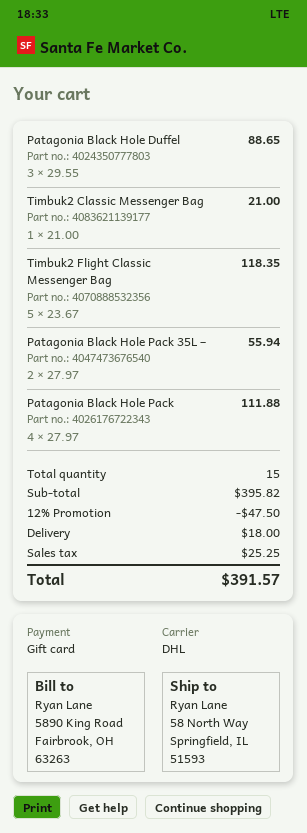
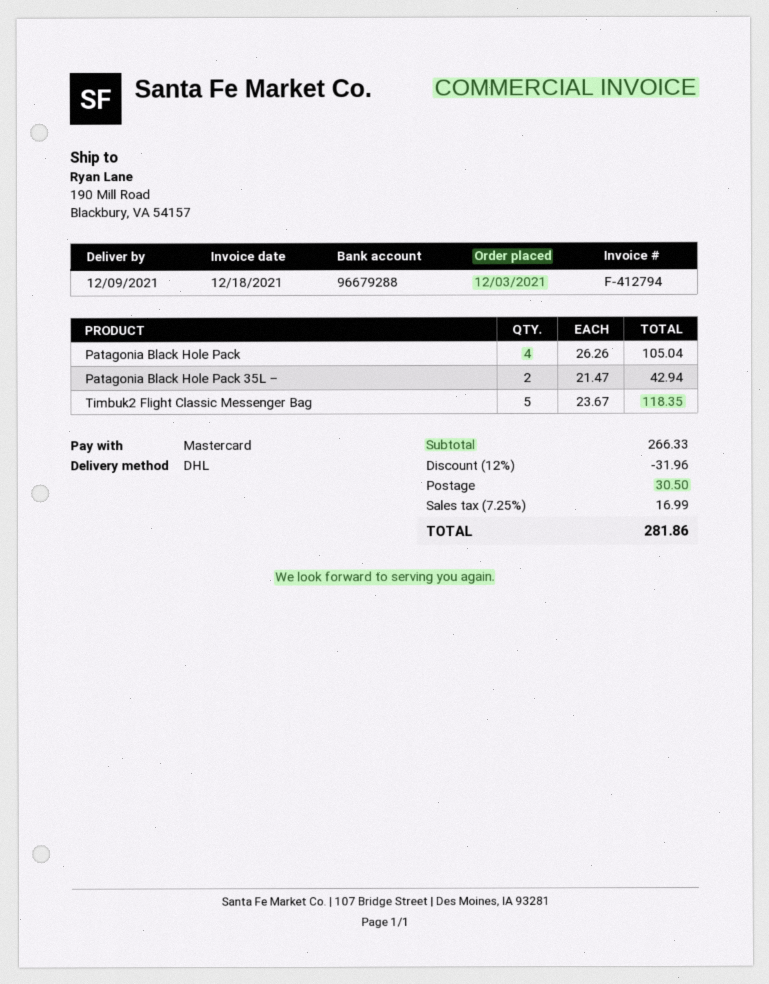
payment method: gift card -> Mastercard
ship to: 58 North Way, Springfield, IL 51593 -> 190 Mill Road, Blackbury, VA 54157
Patagonia Black Hole Duffel: 3 x 29.55 = 88.65 -> none
Timbuk2 Classic Messenger Bag: 1 x 21.00 = 21.00 -> none
Patagonia Black Hole Pack 35L –: 2 x 27.97 = 55.94 -> 2 x 21.47 = 42.94
Patagonia Black Hole Pack: 4 x 27.97 = 111.88 -> 4 x 26.26 = 105.04
subtotal: 395.82 -> 266.33
discount: 12% = 47.50 -> 12% = 31.96
shipping: 18.00 -> 30.50
tax: 25.25 -> 16.99
total: 391.57 -> 281.86

